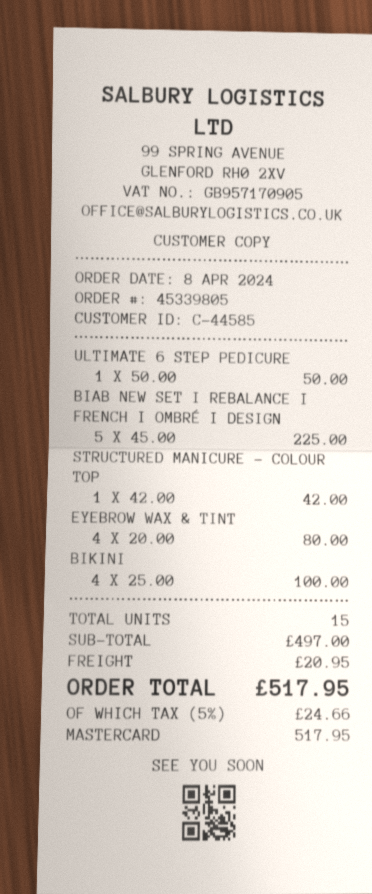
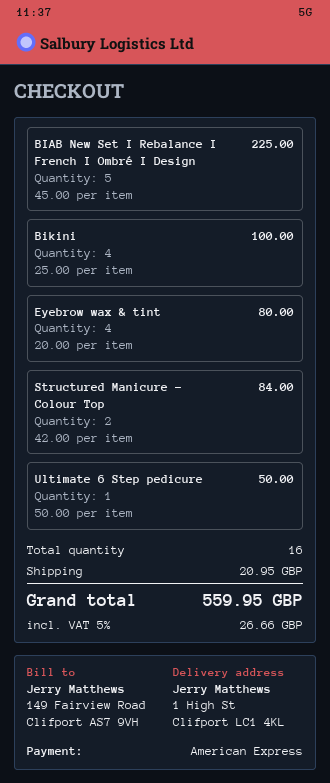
payment method: Mastercard -> American Express
STRUCTURED MANICURE - COLOUR TOP: 1 x 42.00 = 42.00 -> 2 x 42.00 = 84.00
total quantity: 15 -> 16
tax: 5% = 24.66 -> 5% = 26.66
total: 517.95 -> 559.95

